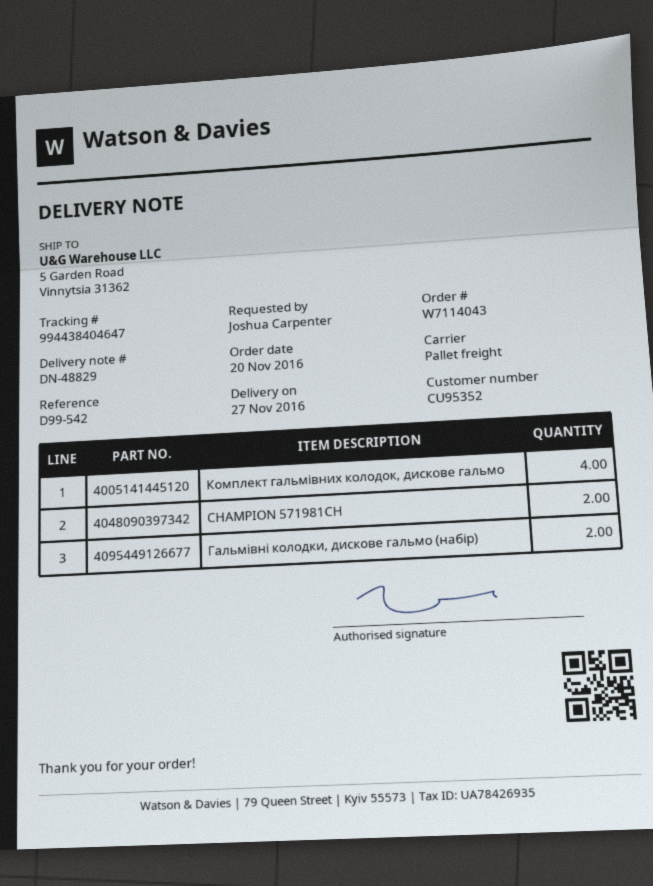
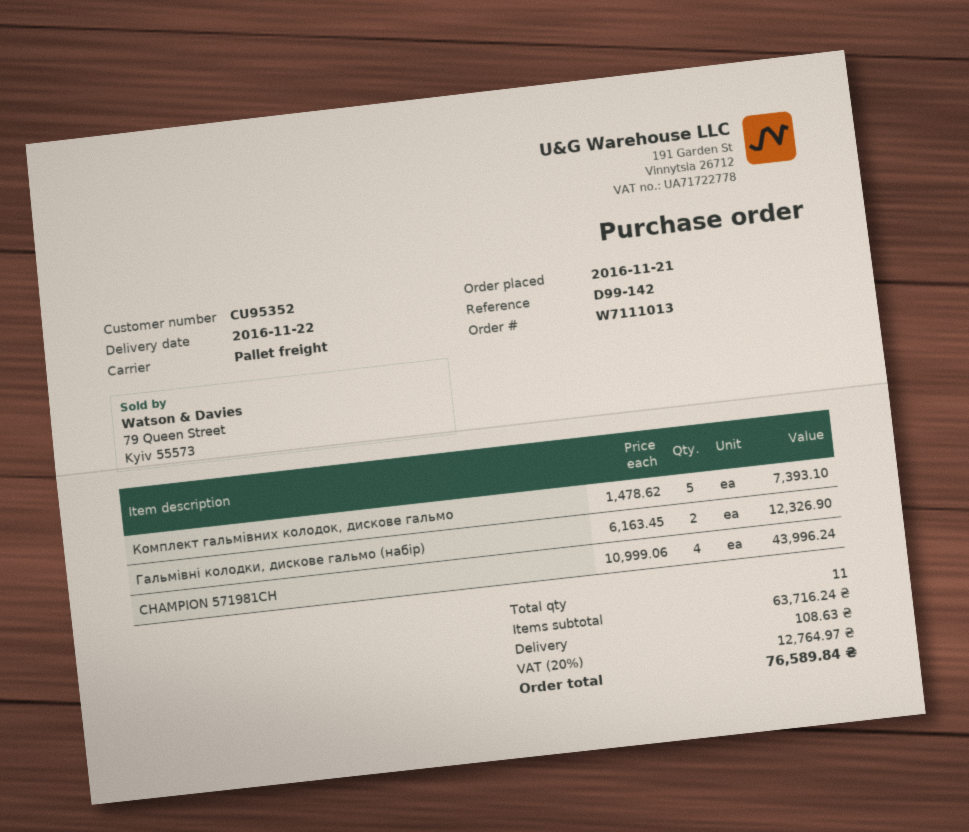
order number: W7114043 -> W7111013
order date: 2016-11-20 -> 2016-11-21
delivery date: 2016-11-27 -> 2016-11-22
reference: D99-542 -> D99-142
Комплект гальмівних колодок, дискове гальмо: 4 -> 5
CHAMPION 571981CH: 2 -> 4

